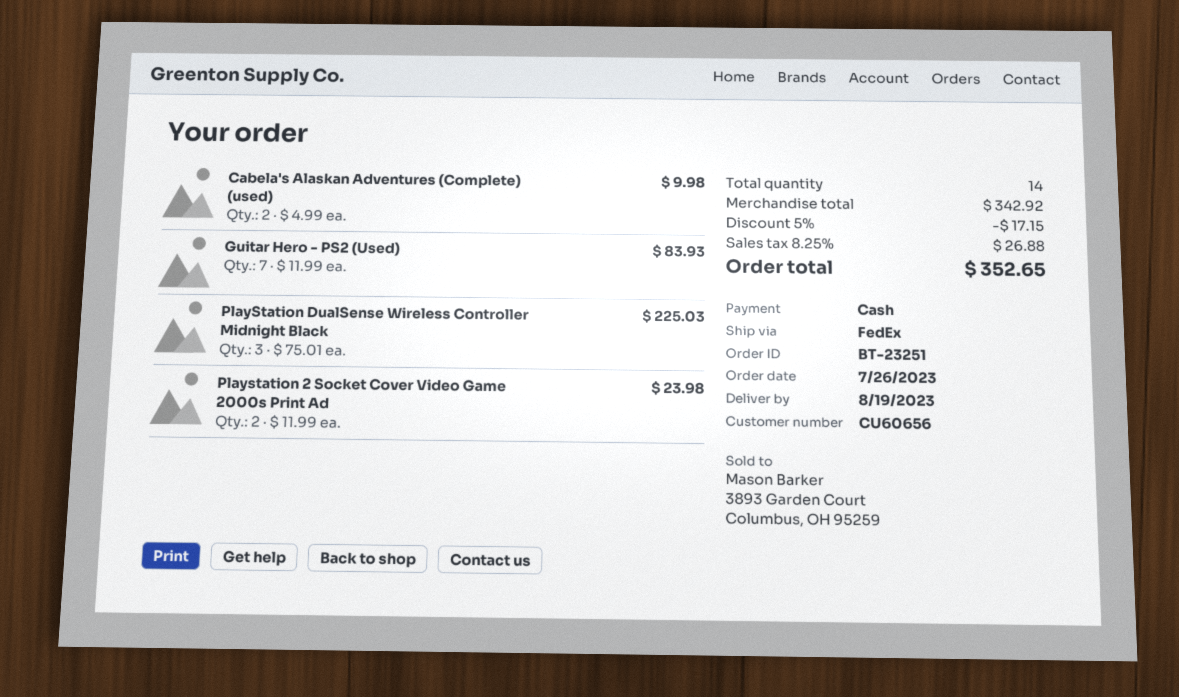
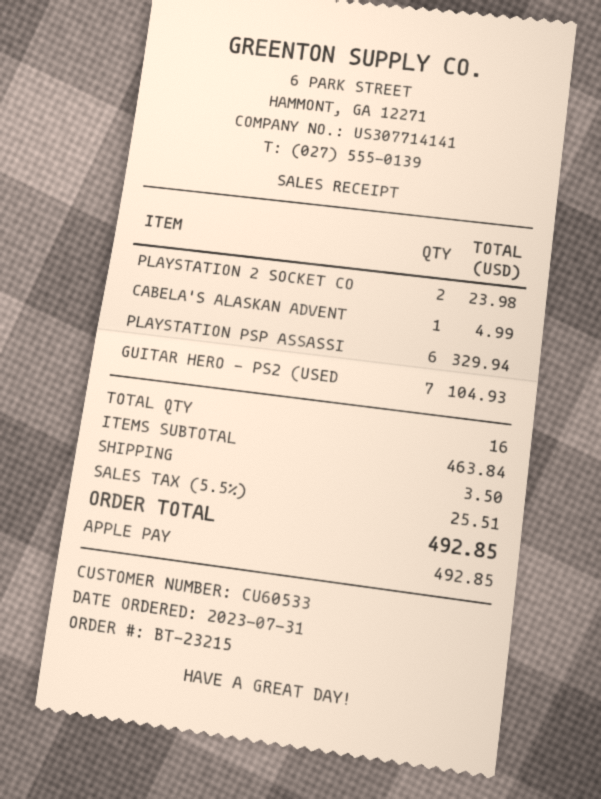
order number: BT-23251 -> BT-23215
order date: 2023-07-26 -> 2023-07-31
customer number: CU60656 -> CU60533
payment method: cash -> Apple Pay
Cabela's Alaskan Adventures (Complete) (used): 2 for 9.98 -> 1 for 4.99
Guitar Hero - PS2 (Used): 7 for 83.93 -> 7 for 104.93
PlayStation DualSense Wireless Controller Midnight Black: 3 for 225.03 -> none
PLAYSTATION PSP ASSASSI: none -> 6 for 329.94
total quantity: 14 -> 16
subtotal: 342.92 -> 463.84
discount: 5% = 17.15 -> none
shipping: none -> 3.50
tax: 8.25% = 26.88 -> 5.5% = 25.51
total: 352.65 -> 492.85

